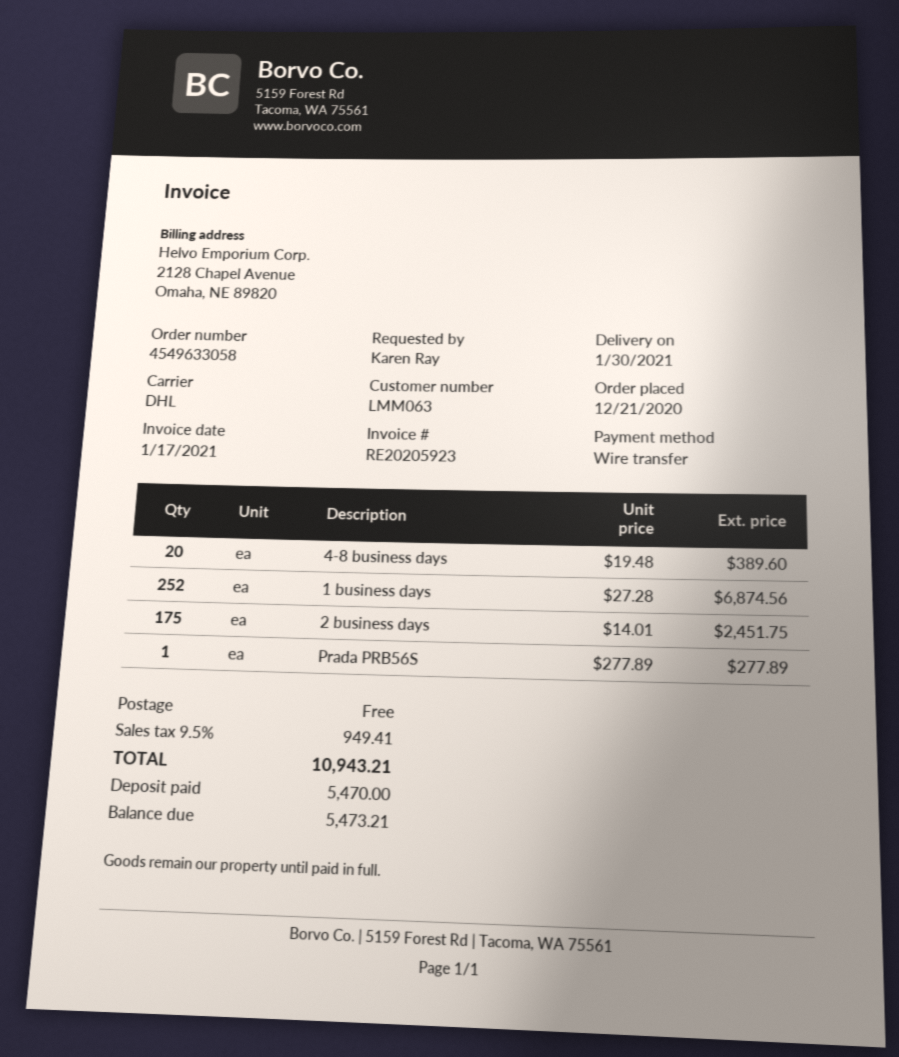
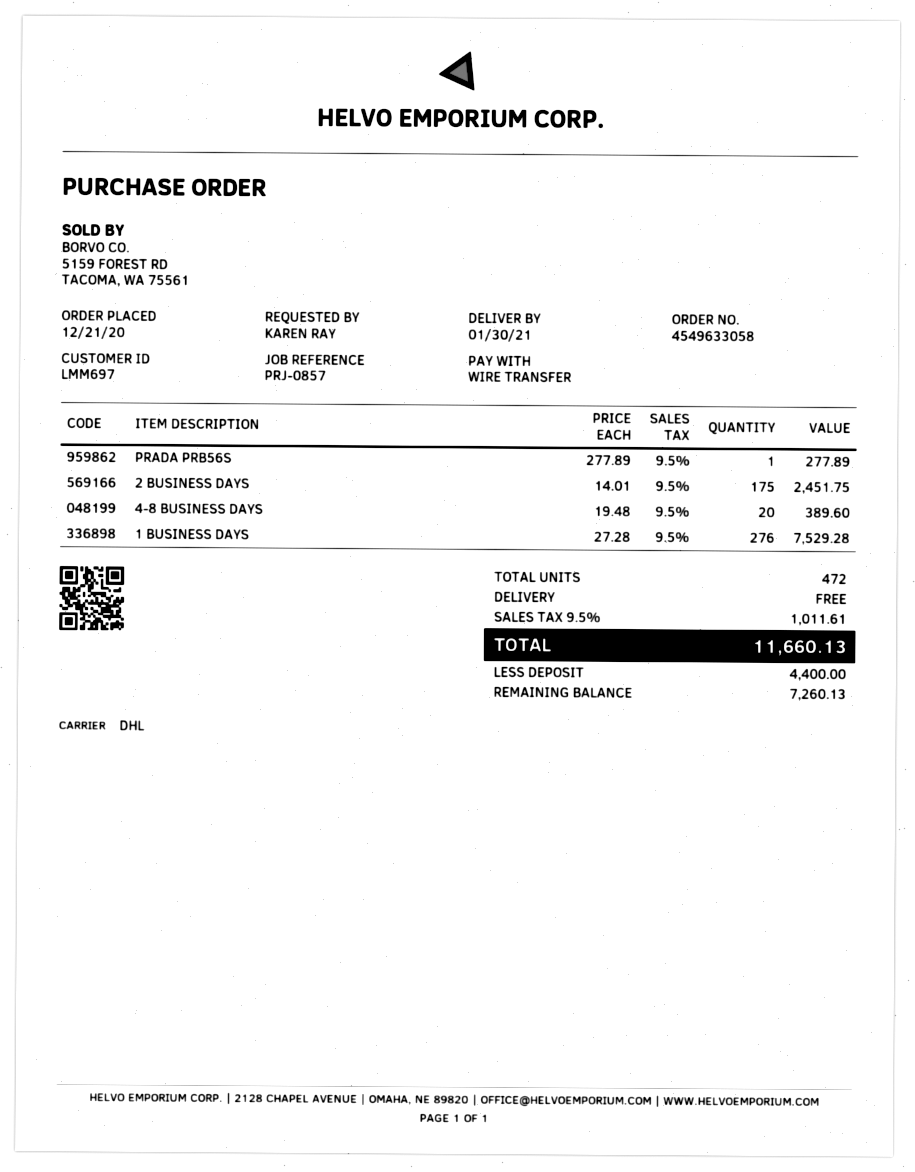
customer number: LMM063 -> LMM697
1 business days: 252 x 27.28 = 6874.56 -> 276 x 27.28 = 7529.28
tax: 9.5% = 949.41 -> 9.5% = 1011.61
total: 10943.21 -> 11660.13
deposit: 5470.00 -> 4400.00
balance: 5473.21 -> 7260.13

